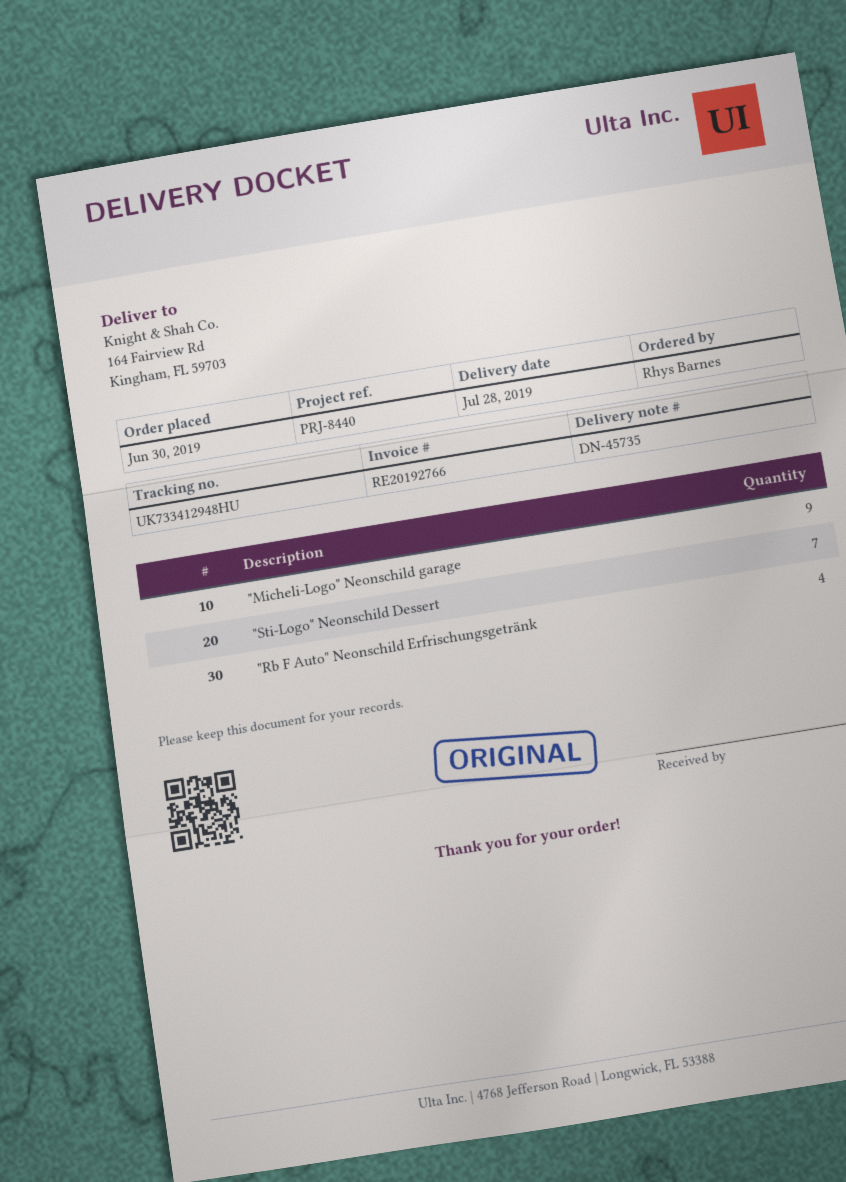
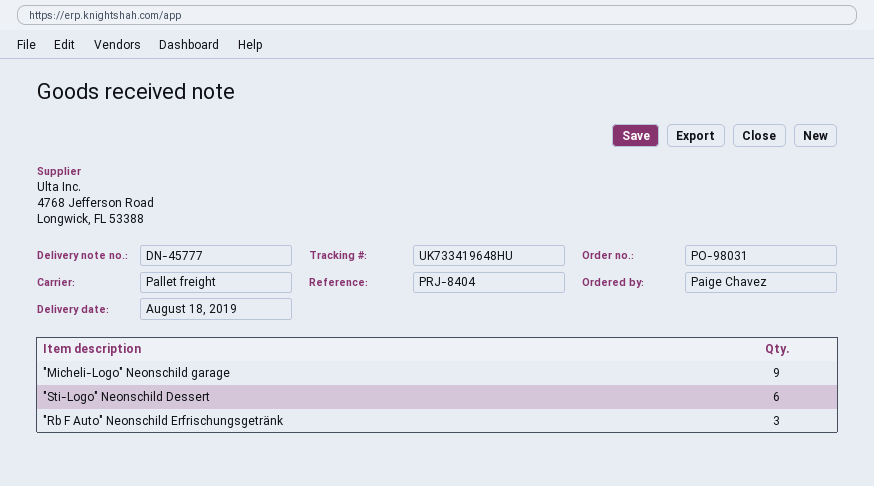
delivery note number: DN-45735 -> DN-45777
delivery date: 2019-07-28 -> 2019-08-18
reference: PRJ-8440 -> PRJ-8404
ordered by: Rhys Barnes -> Paige Chavez
tracking number: UK733412948HU -> UK733419648HU
"Sti-Logo" Neonschild Dessert: 7 -> 6
"Rb F Auto" Neonschild Erfrischungsgetränk: 4 -> 3

